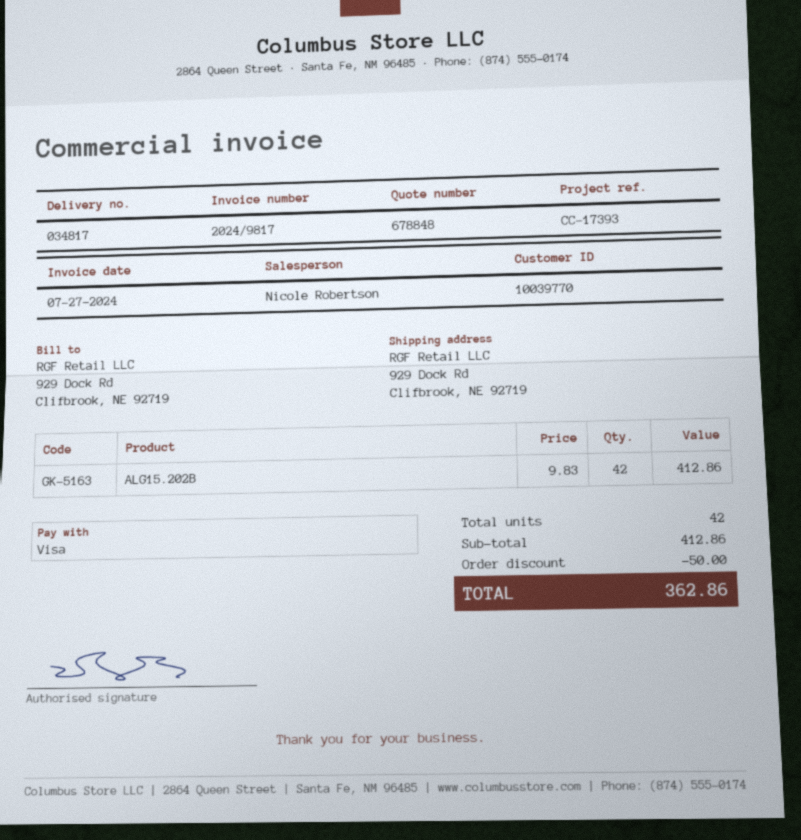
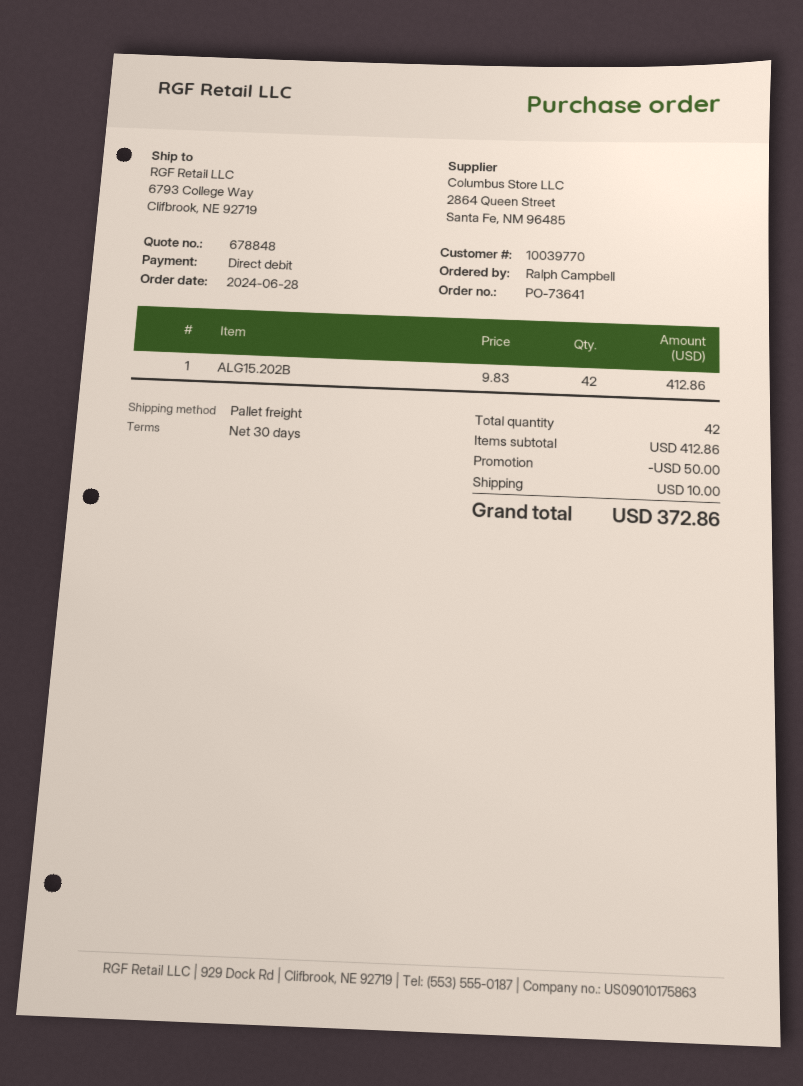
payment method: Visa -> direct debit
ship to: 929 Dock Rd, Clifbrook, NE 92719 -> 6793 College Way, Clifbrook, NE 92719
shipping: none -> 10.00
total: 362.86 -> 372.86

